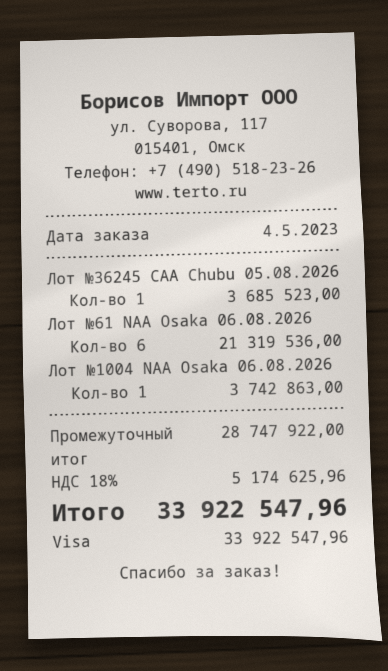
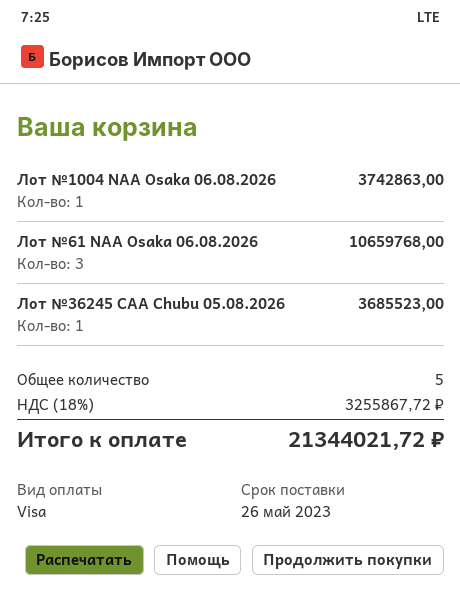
Лот №61 NAA Osaka 06.08.2026: 6 for 21319536.00 -> 3 for 10659768.00
tax: 18% = 5174625.96 -> 18% = 3255867.72
total: 33922547.96 -> 21344021.72

